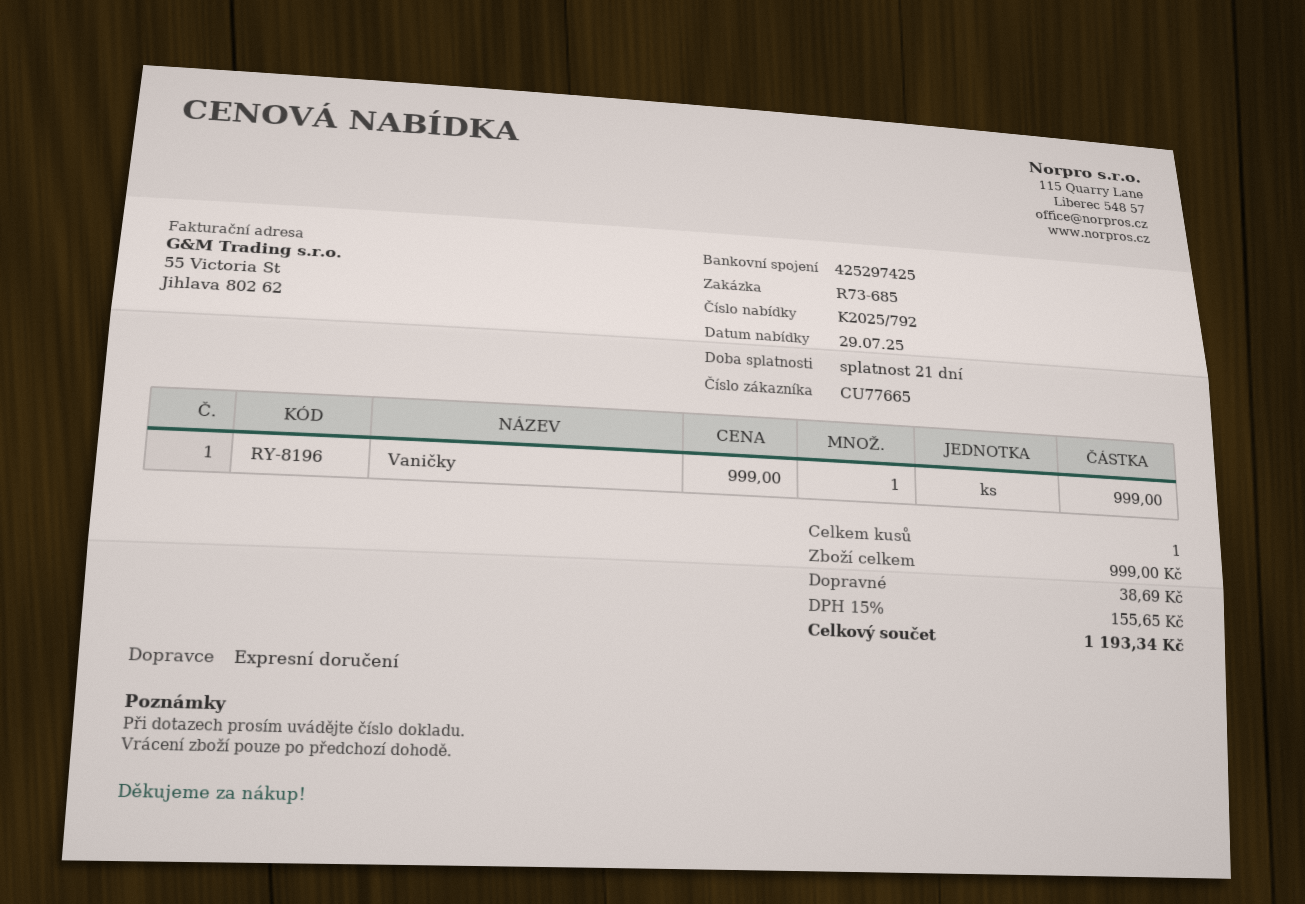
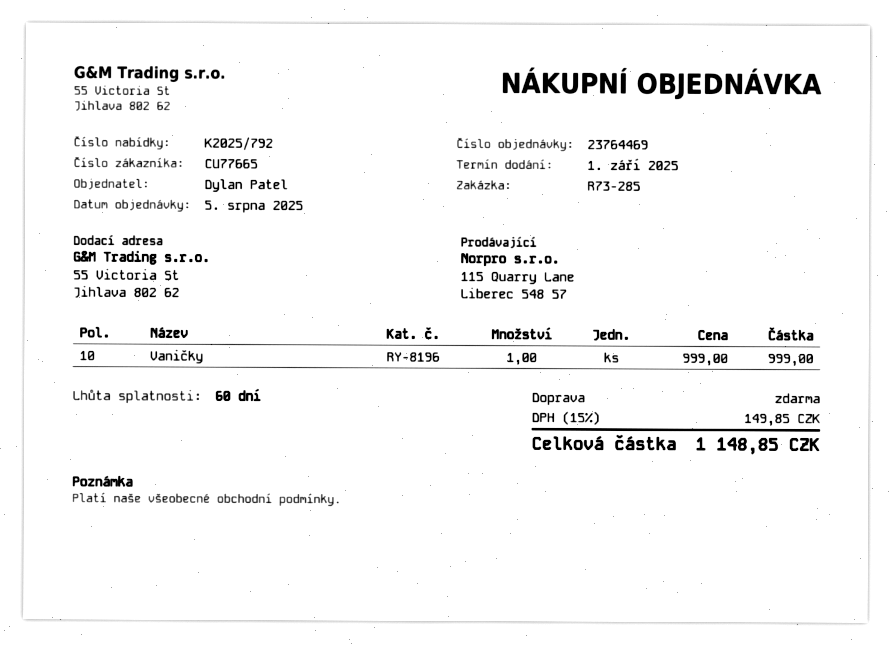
payment terms: 21 days -> 60 days
reference: R73-685 -> R73-285
shipping: 38.69 -> 0.00
tax: 15% = 155.65 -> 15% = 149.85
total: 1193.34 -> 1148.85

